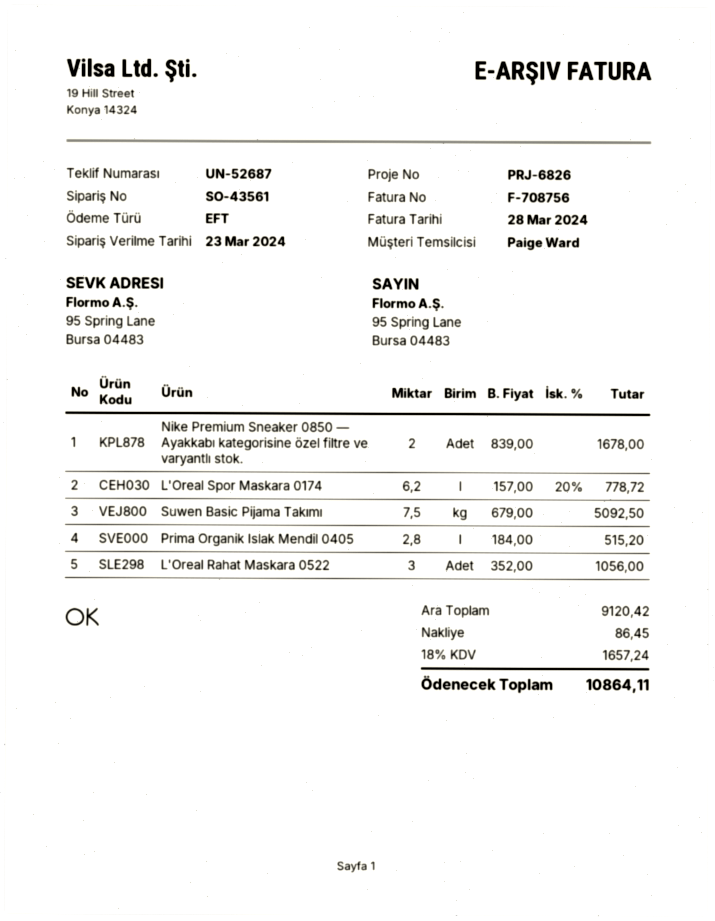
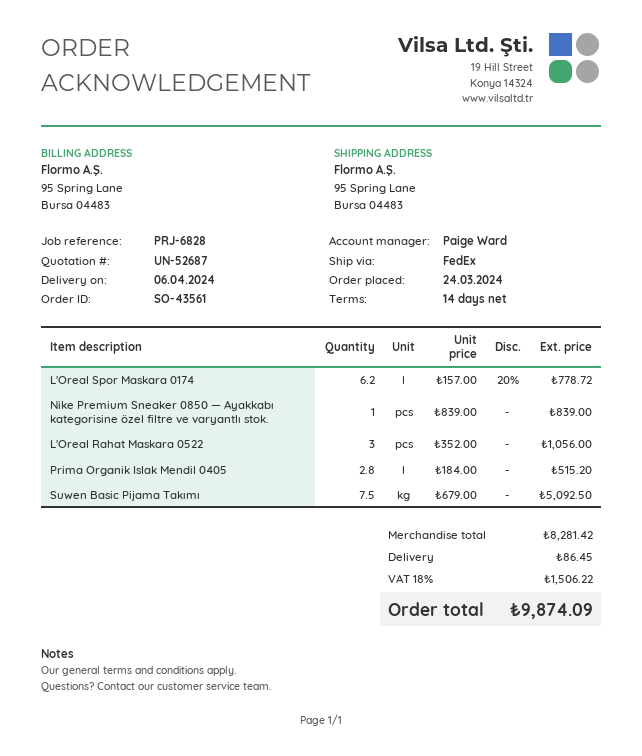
order date: 2024-03-23 -> 2024-03-24
reference: PRJ-6826 -> PRJ-6828
Nike Premium Sneaker 0850 — Ayakkabı kategorisine özel filtre ve varyantlı stok.: 2 x 839.00 = 1678.00 -> 1 x 839.00 = 839.00
subtotal: 9120.42 -> 8281.42
tax: 18% = 1657.24 -> 18% = 1506.22
total: 10864.11 -> 9874.09

